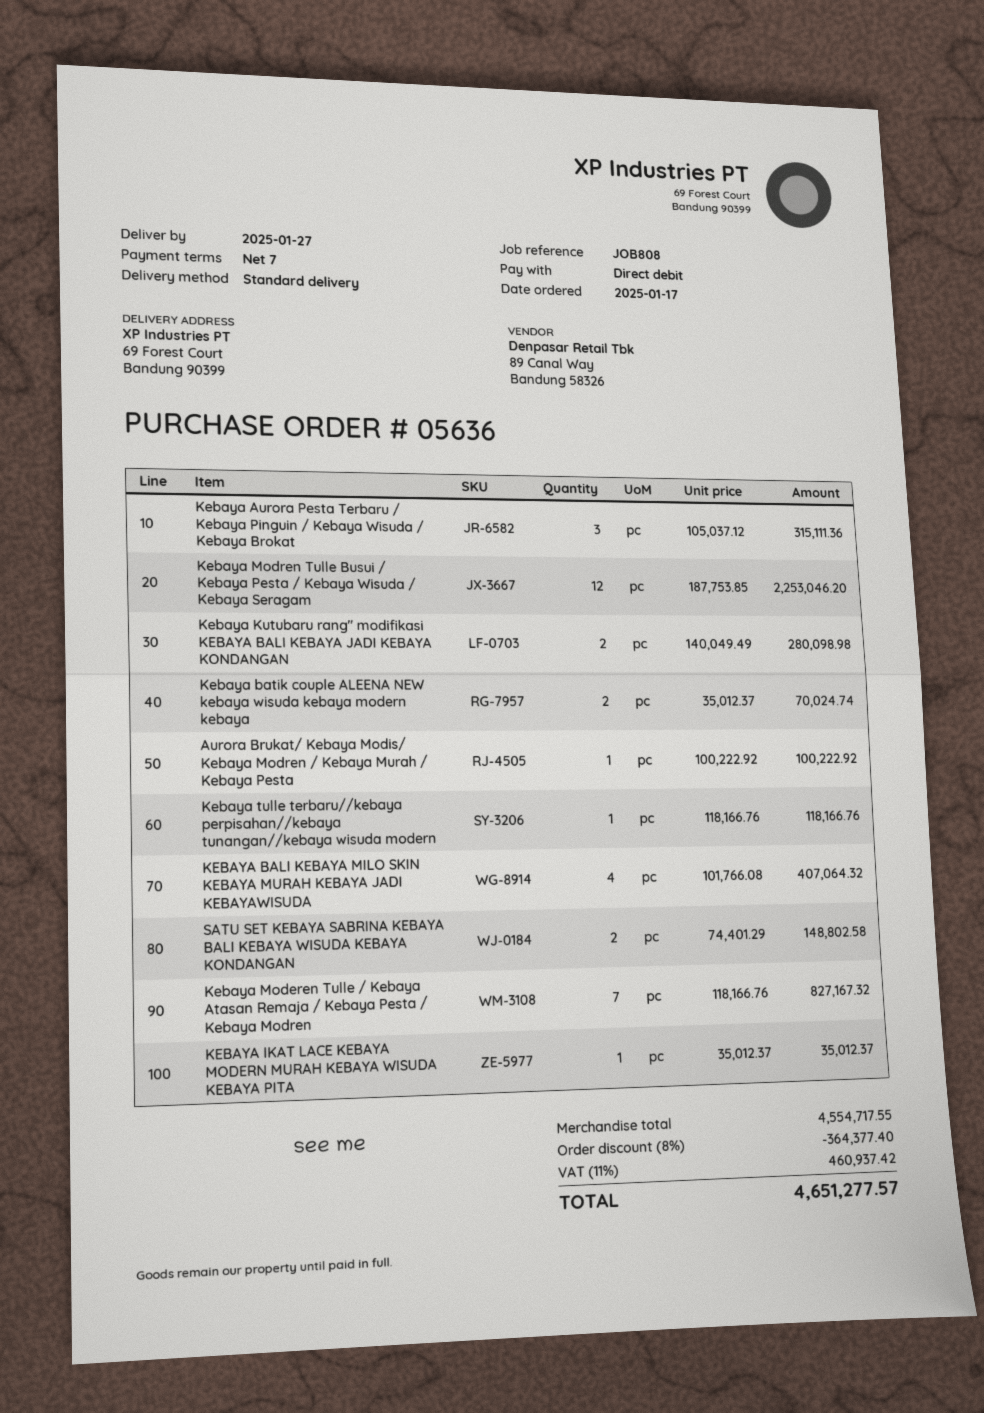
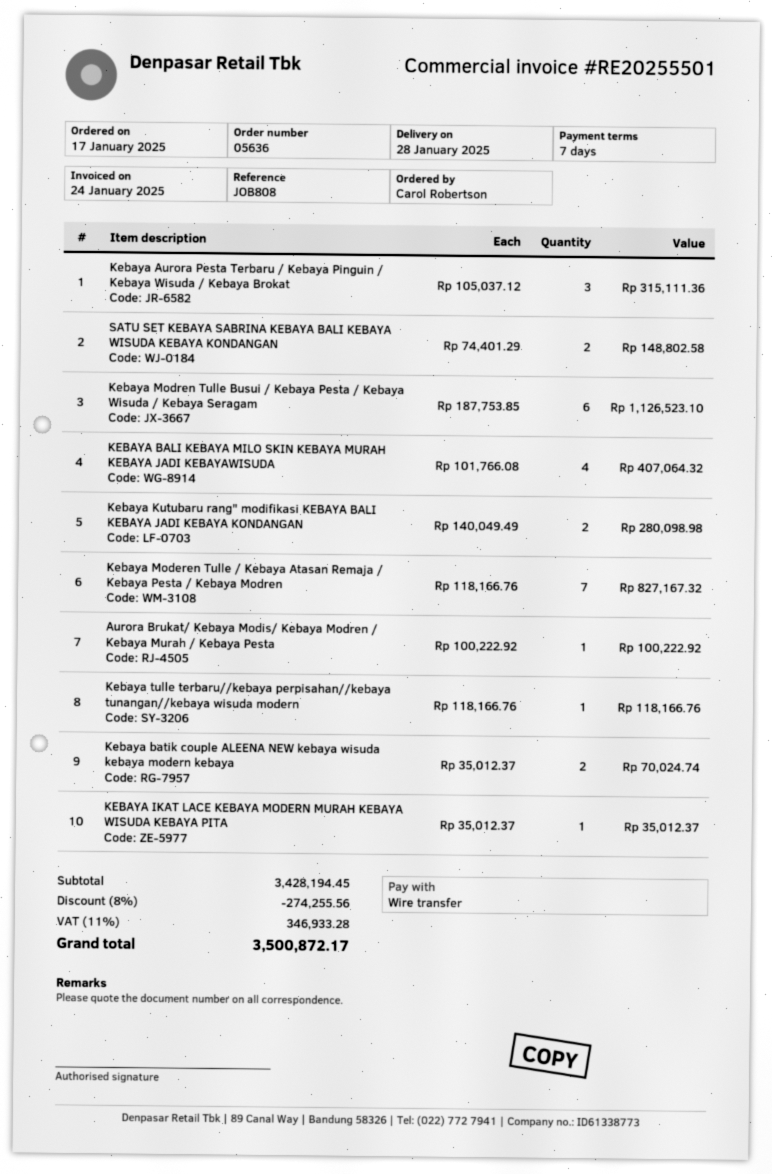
delivery date: 2025-01-27 -> 2025-01-28
payment method: direct debit -> bank transfer
Kebaya Modren Tulle Busui / Kebaya Pesta / Kebaya Wisuda / Kebaya Seragam: 12 x 187753.85 = 2253046.20 -> 6 x 187753.85 = 1126523.10
subtotal: 4554717.55 -> 3428194.45
discount: 8% = 364377.40 -> 8% = 274255.56
tax: 11% = 460937.42 -> 11% = 346933.28
total: 4651277.57 -> 3500872.17

